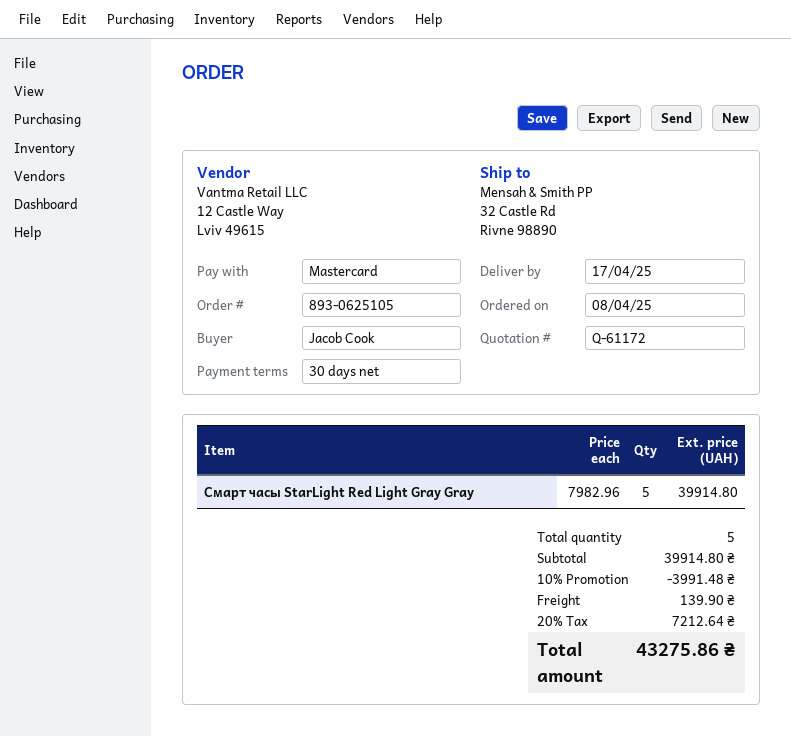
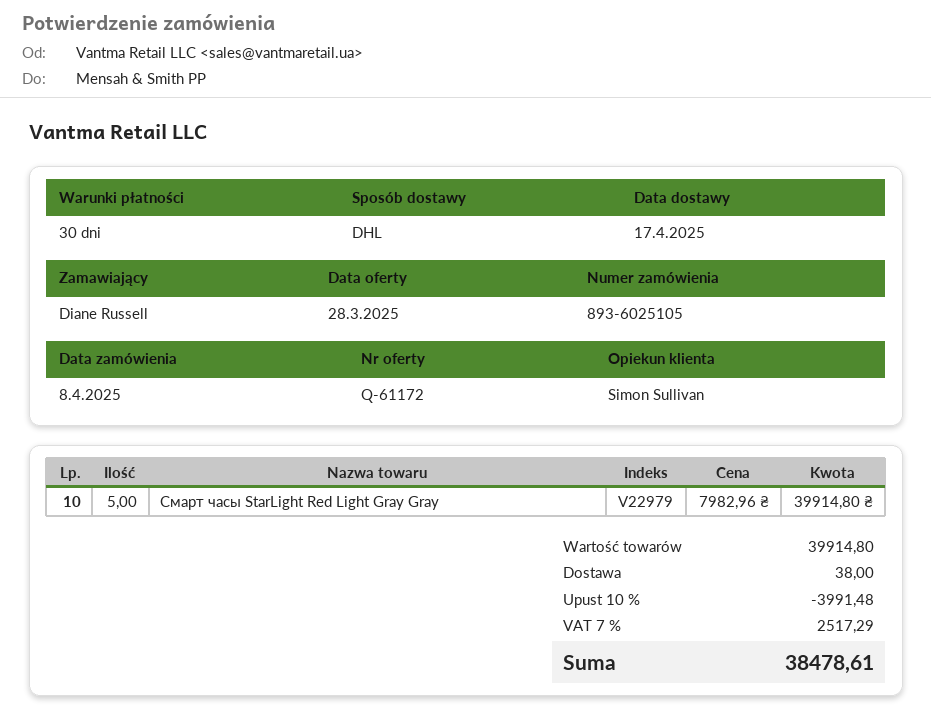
order number: 893-0625105 -> 893-6025105
ordered by: Jacob Cook -> Diane Russell
shipping: 139.90 -> 38.00
tax: 20% = 7212.64 -> 7% = 2517.29
total: 43275.86 -> 38478.61

